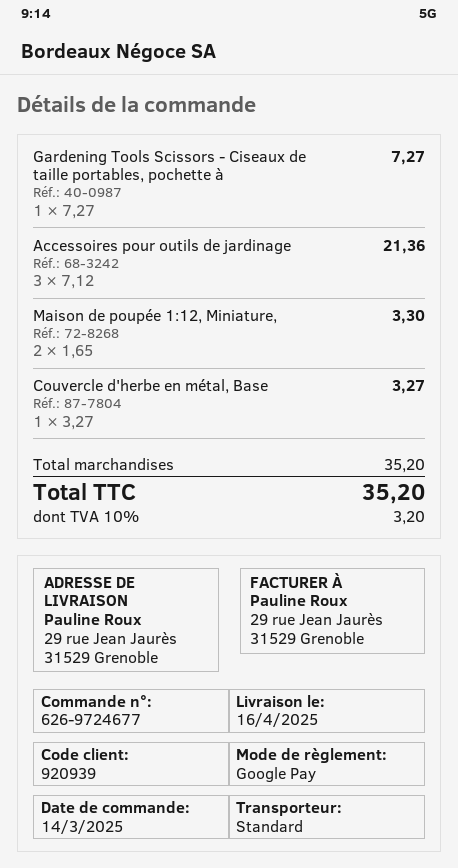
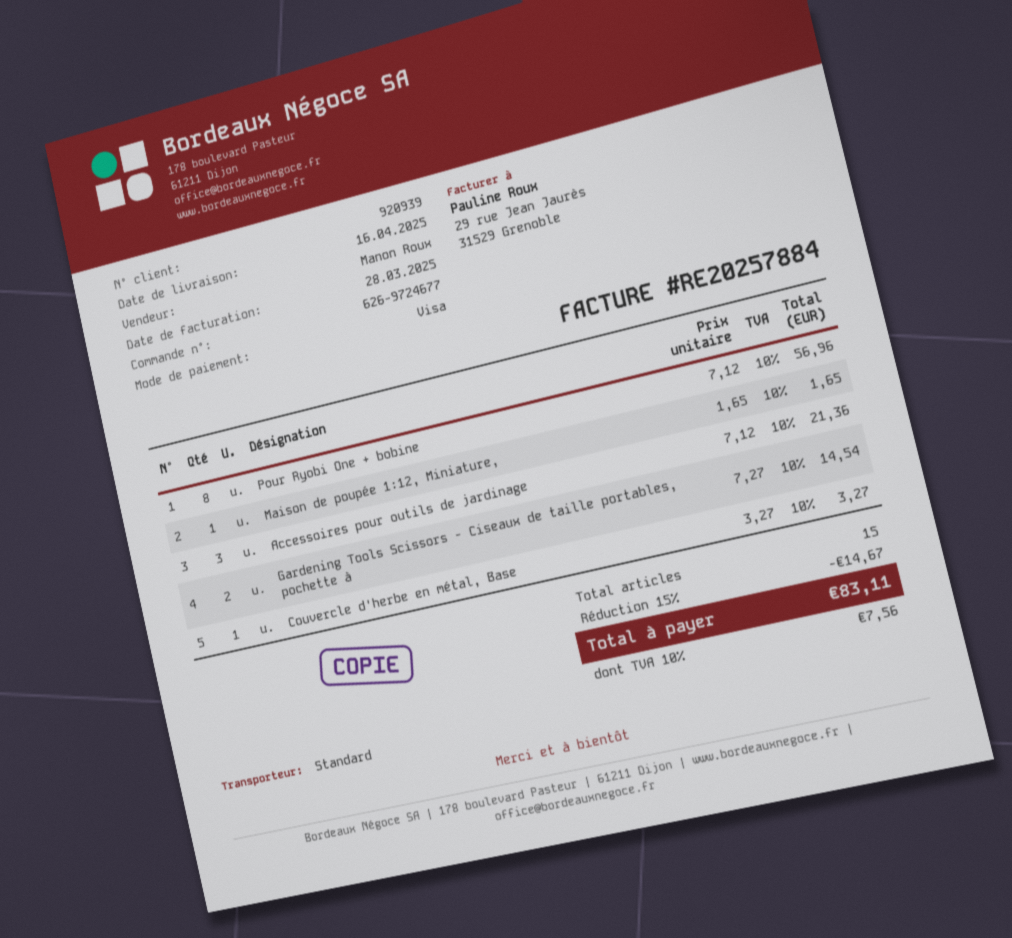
payment method: Google Pay -> Visa
Gardening Tools Scissors - Ciseaux de taille portables, pochette à: 1 x 7.27 = 7.27 -> 2 x 7.27 = 14.54
Maison de poupée 1:12, Miniature,: 2 x 1.65 = 3.30 -> 1 x 1.65 = 1.65
Pour Ryobi One + bobine: none -> 8 x 7.12 = 56.96
discount: none -> 15% = 14.67
tax: 10% = 3.20 -> 10% = 7.56
total: 35.20 -> 83.11

